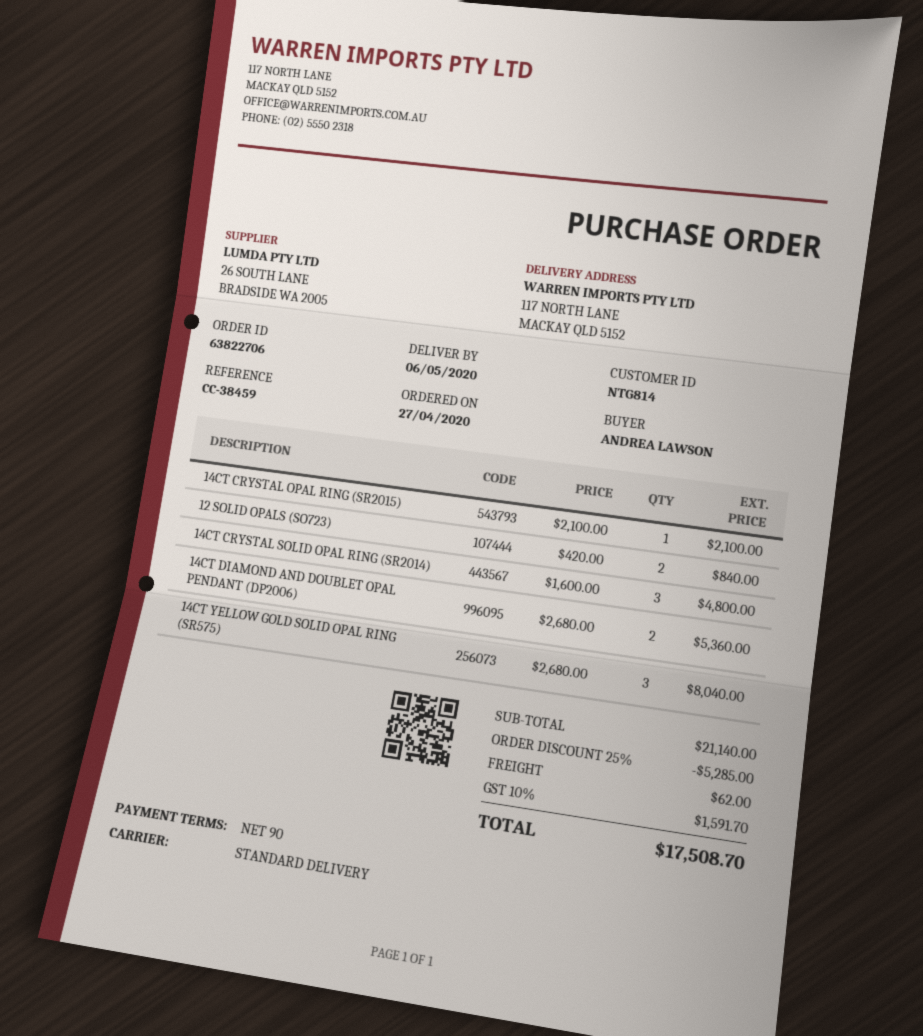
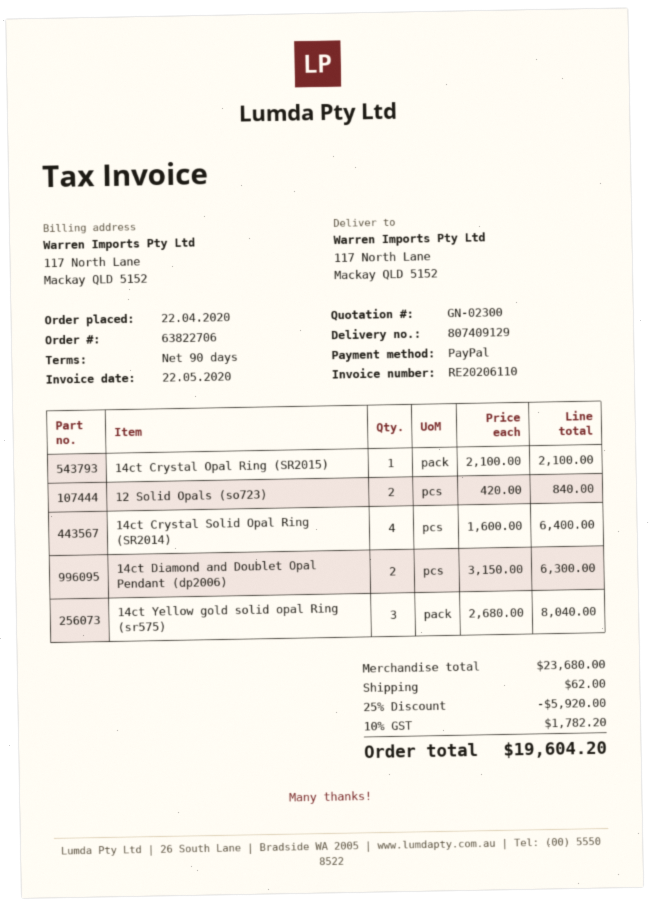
order date: 2020-04-27 -> 2020-04-22
14CT CRYSTAL SOLID OPAL RING (SR2014): 3 x 1600.00 = 4800.00 -> 4 x 1600.00 = 6400.00
14CT DIAMOND AND DOUBLET OPAL PENDANT (DP2006): 2 x 2680.00 = 5360.00 -> 2 x 3150.00 = 6300.00
subtotal: 21140.00 -> 23680.00
discount: 25% = 5285.00 -> 25% = 5920.00
tax: 10% = 1591.70 -> 10% = 1782.20
total: 17508.70 -> 19604.20

